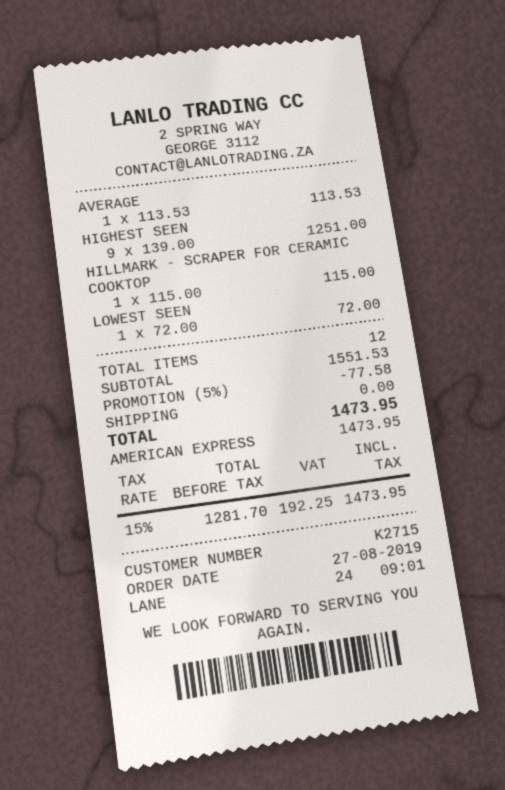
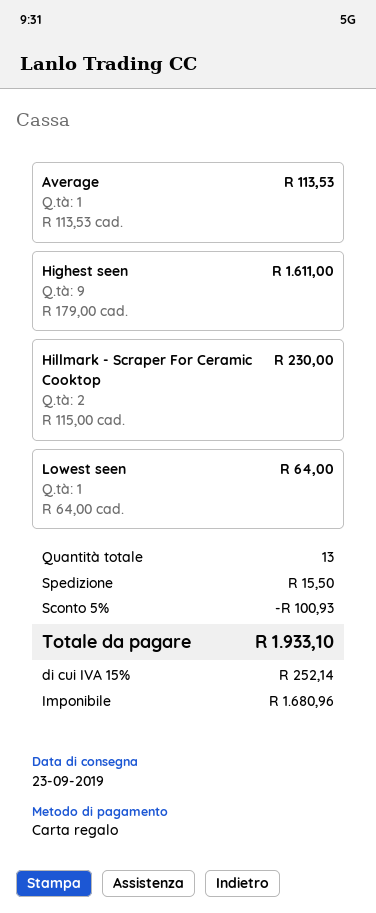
payment method: American Express -> gift card
HIGHEST SEEN: 9 x 139.00 = 1251.00 -> 9 x 179.00 = 1611.00
HILLMARK - SCRAPER FOR CERAMIC COOKTOP: 1 x 115.00 = 115.00 -> 2 x 115.00 = 230.00
LOWEST SEEN: 1 x 72.00 = 72.00 -> 1 x 64.00 = 64.00
total quantity: 12 -> 13
discount: 5% = 77.58 -> 5% = 100.93
shipping: 0.00 -> 15.50
net: 1281.70 -> 1680.96
tax: 15% = 192.25 -> 15% = 252.14
total: 1473.95 -> 1933.10

